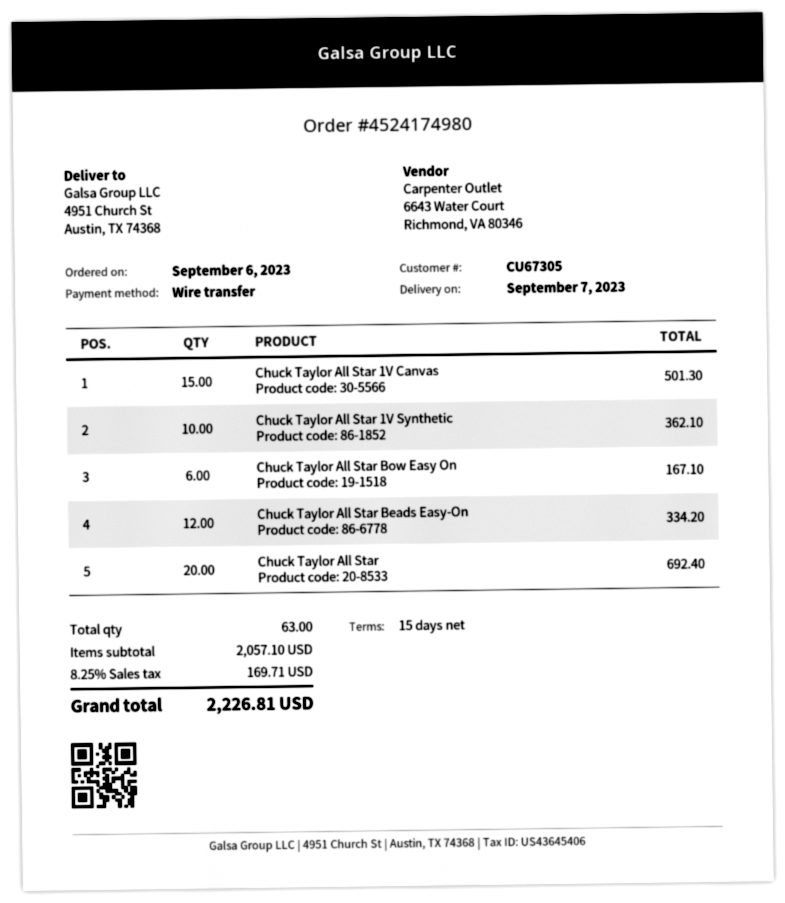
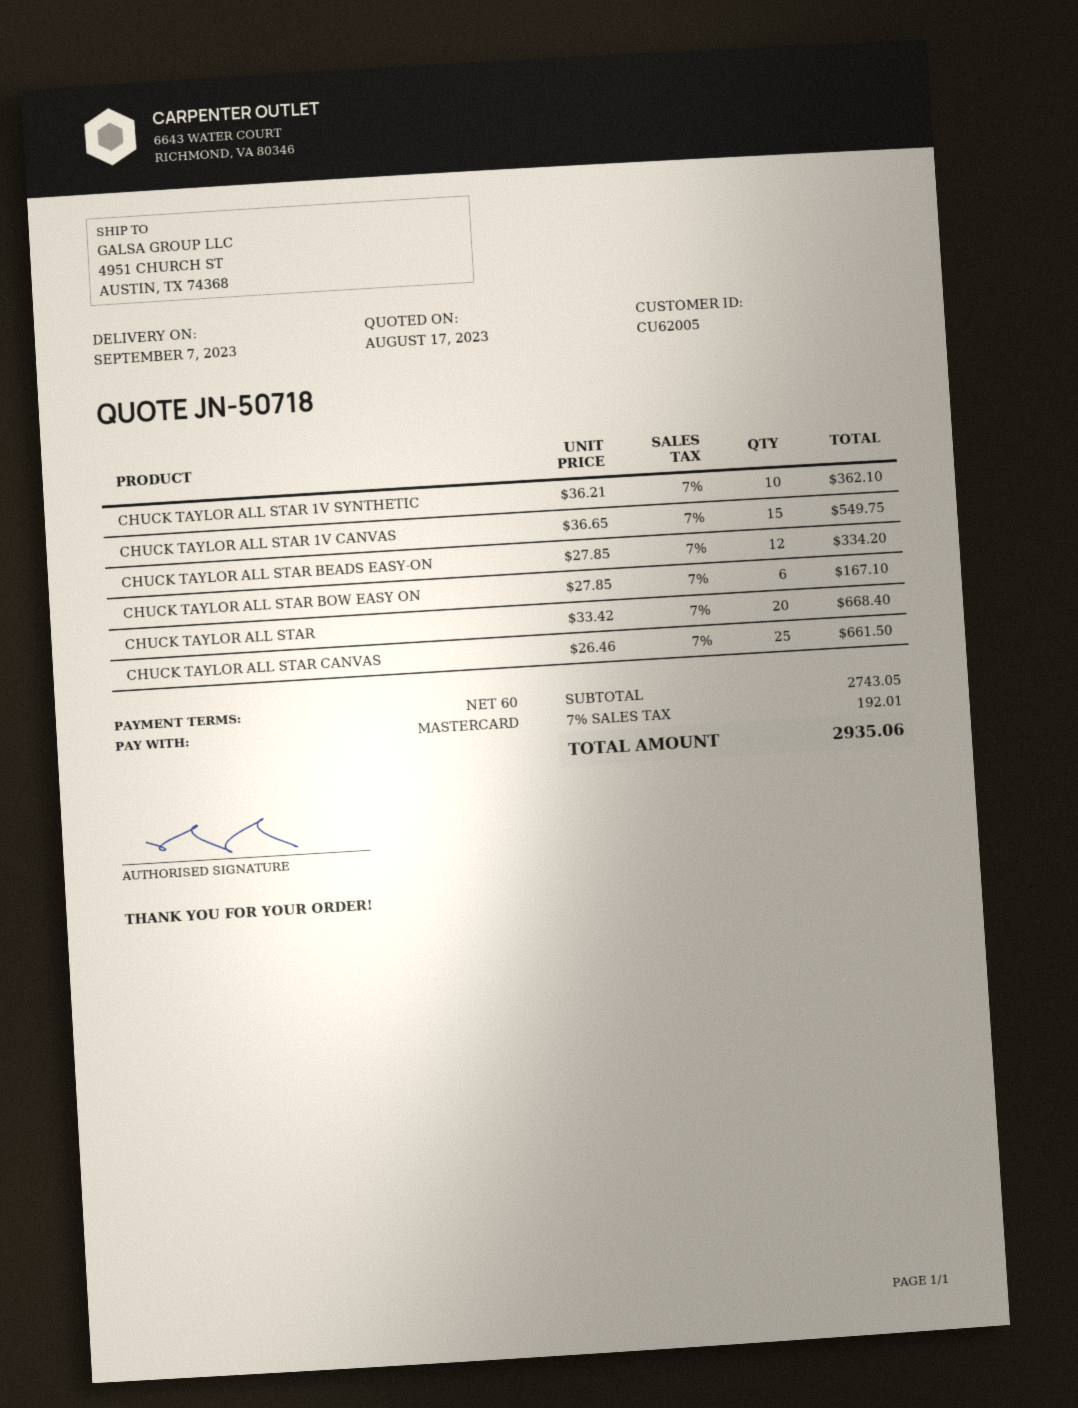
payment terms: 15 days -> 60 days
customer number: CU67305 -> CU62005
payment method: bank transfer -> Mastercard
Chuck Taylor All Star 1V Canvas: 15 for 501.30 -> 15 for 549.75
Chuck Taylor All Star: 20 for 692.40 -> 20 for 668.40
CHUCK TAYLOR ALL STAR CANVAS: none -> 25 for 661.50
subtotal: 2057.10 -> 2743.05
tax: 8.25% = 169.71 -> 7% = 192.01
total: 2226.81 -> 2935.06

